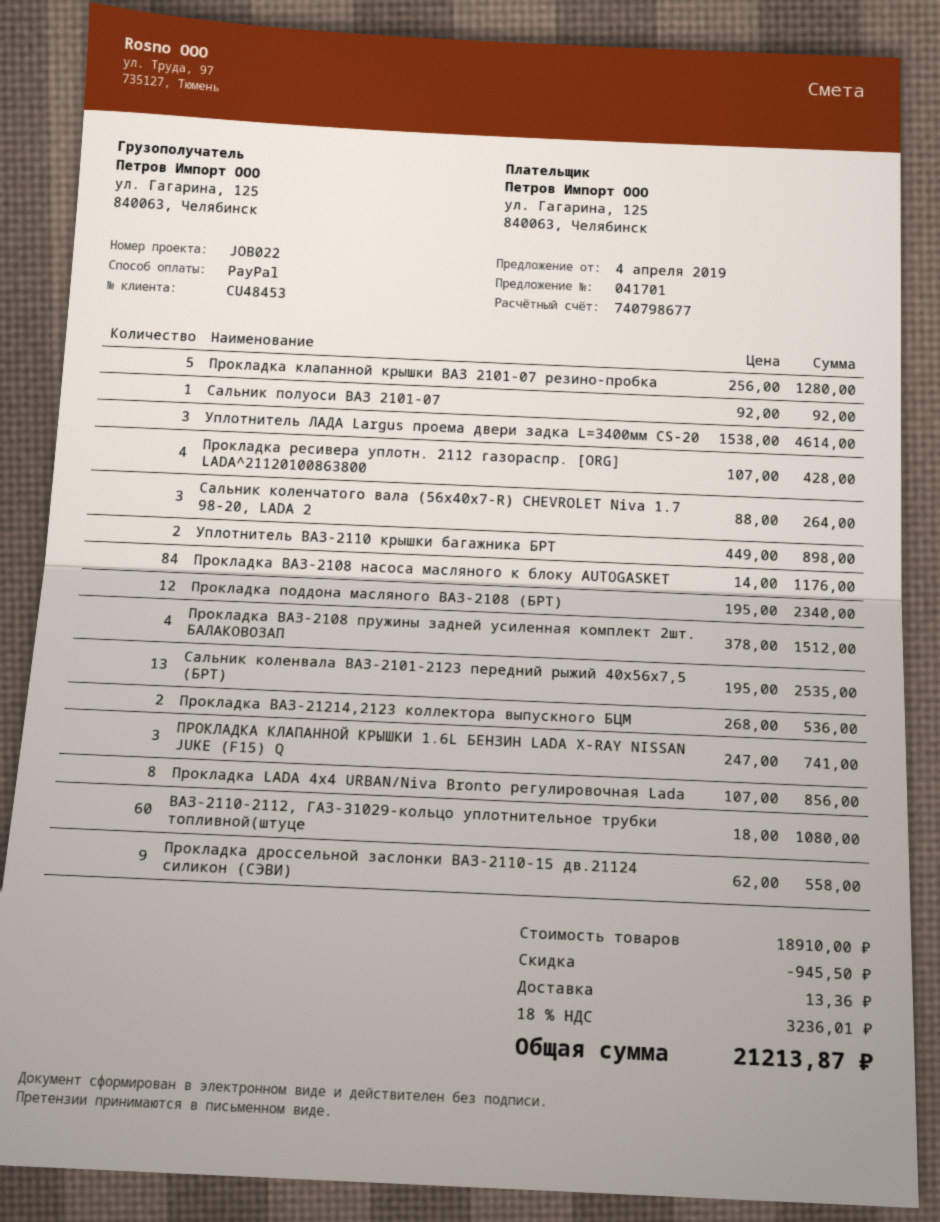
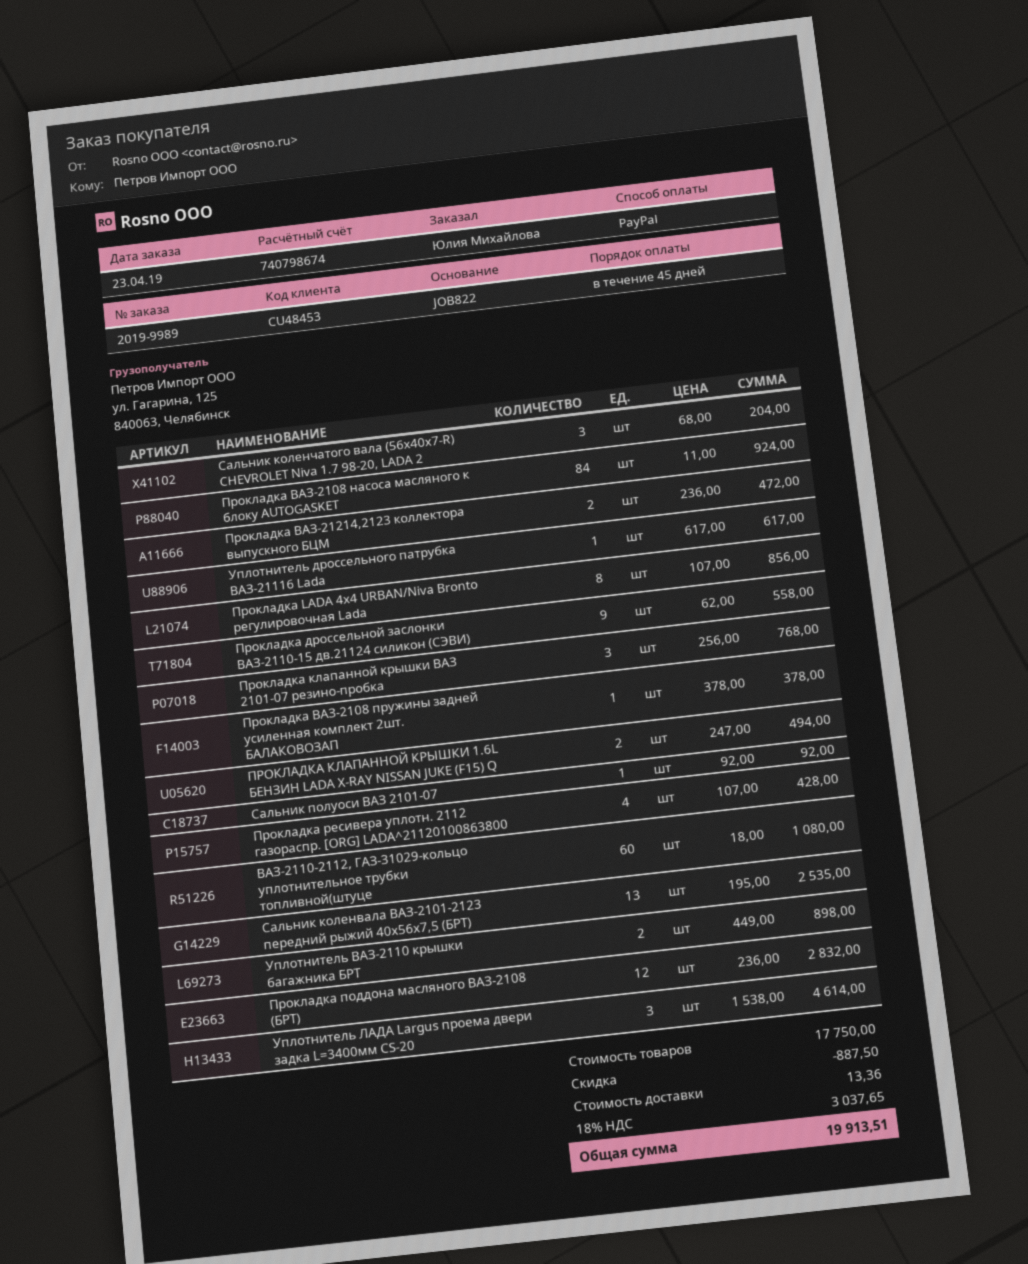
reference: JOB022 -> JOB822
bank account: 740798677 -> 740798674
Прокладка клапанной крышки ВАЗ 2101-07 резино-пробка: 5 x 256.00 = 1280.00 -> 3 x 256.00 = 768.00
Сальник коленчатого вала (56x40x7-R) CHEVROLET Niva 1.7 98-20, LADA 2: 3 x 88.00 = 264.00 -> 3 x 68.00 = 204.00
Прокладка ВАЗ-2108 насоса масляного к блоку AUTOGASKET: 84 x 14.00 = 1176.00 -> 84 x 11.00 = 924.00
Прокладка поддона масляного ВАЗ-2108 (БРТ): 12 x 195.00 = 2340.00 -> 12 x 236.00 = 2832.00
Прокладка ВАЗ-2108 пружины задней усиленная комплект 2шт. БАЛАКОВОЗАП: 4 x 378.00 = 1512.00 -> 1 x 378.00 = 378.00
Прокладка ВАЗ-21214,2123 коллектора выпускного БЦМ: 2 x 268.00 = 536.00 -> 2 x 236.00 = 472.00
ПРОКЛАДКА КЛАПАННОЙ КРЫШКИ 1.6L БЕНЗИН LADA X-RAY NISSAN JUKE (F15) Q: 3 x 247.00 = 741.00 -> 2 x 247.00 = 494.00
Уплотнитель дроссельного патрубка ВАЗ-21116 Lada: none -> 1 x 617.00 = 617.00
subtotal: 18910.00 -> 17750.00
discount: 945.50 -> 887.50
tax: 18% = 3236.01 -> 18% = 3037.65
total: 21213.87 -> 19913.51

